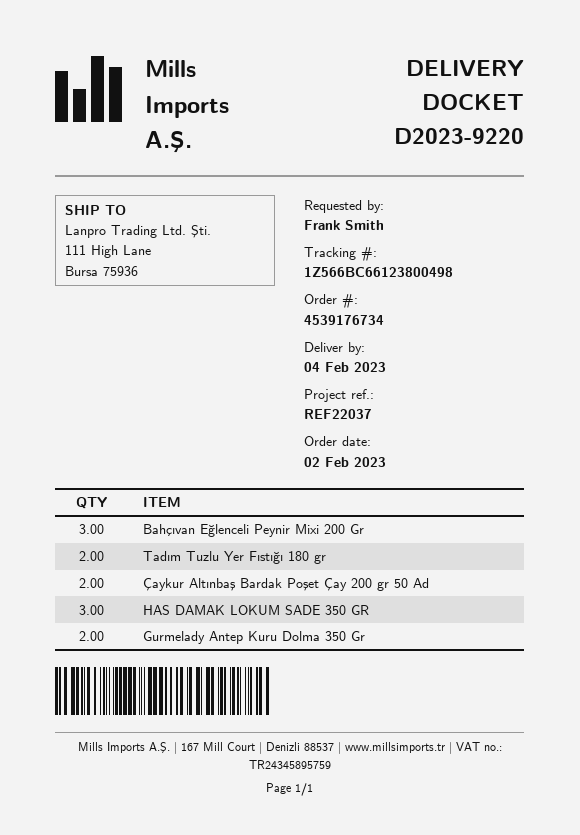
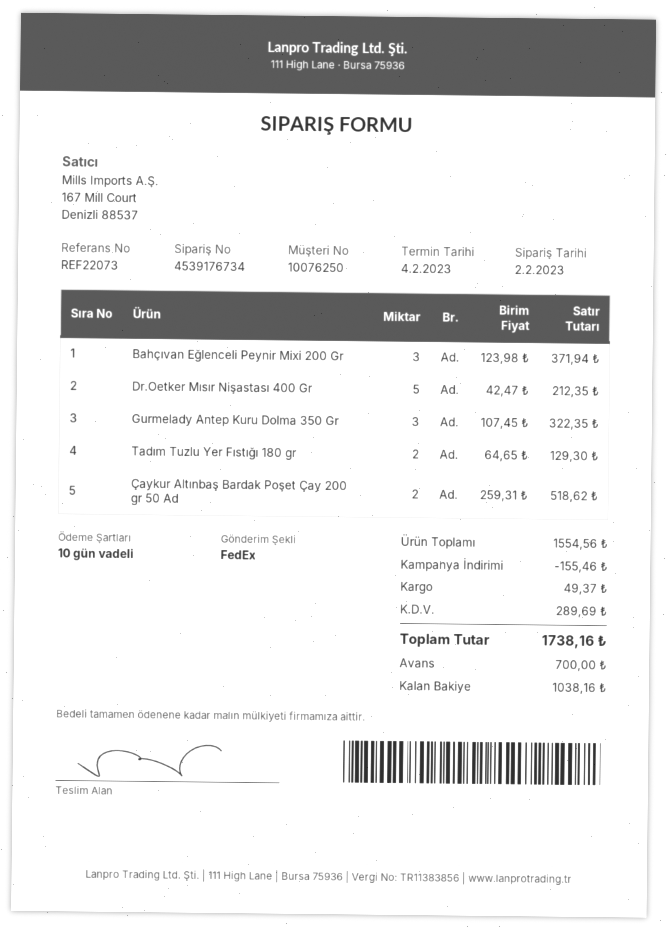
reference: REF22037 -> REF22073
HAS DAMAK LOKUM SADE 350 GR: 3 -> none
Gurmelady Antep Kuru Dolma 350 Gr: 2 -> 3
Dr.Oetker Mısır Nişastası 400 Gr: none -> 5

